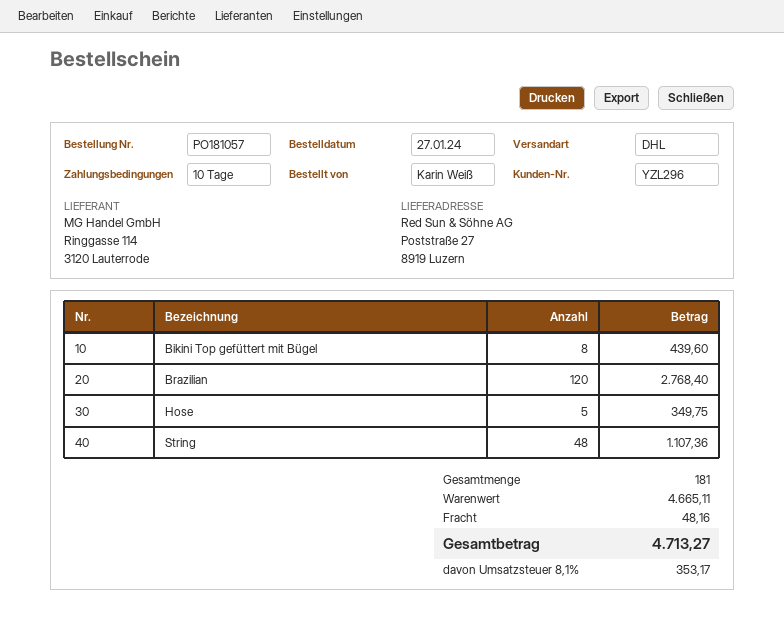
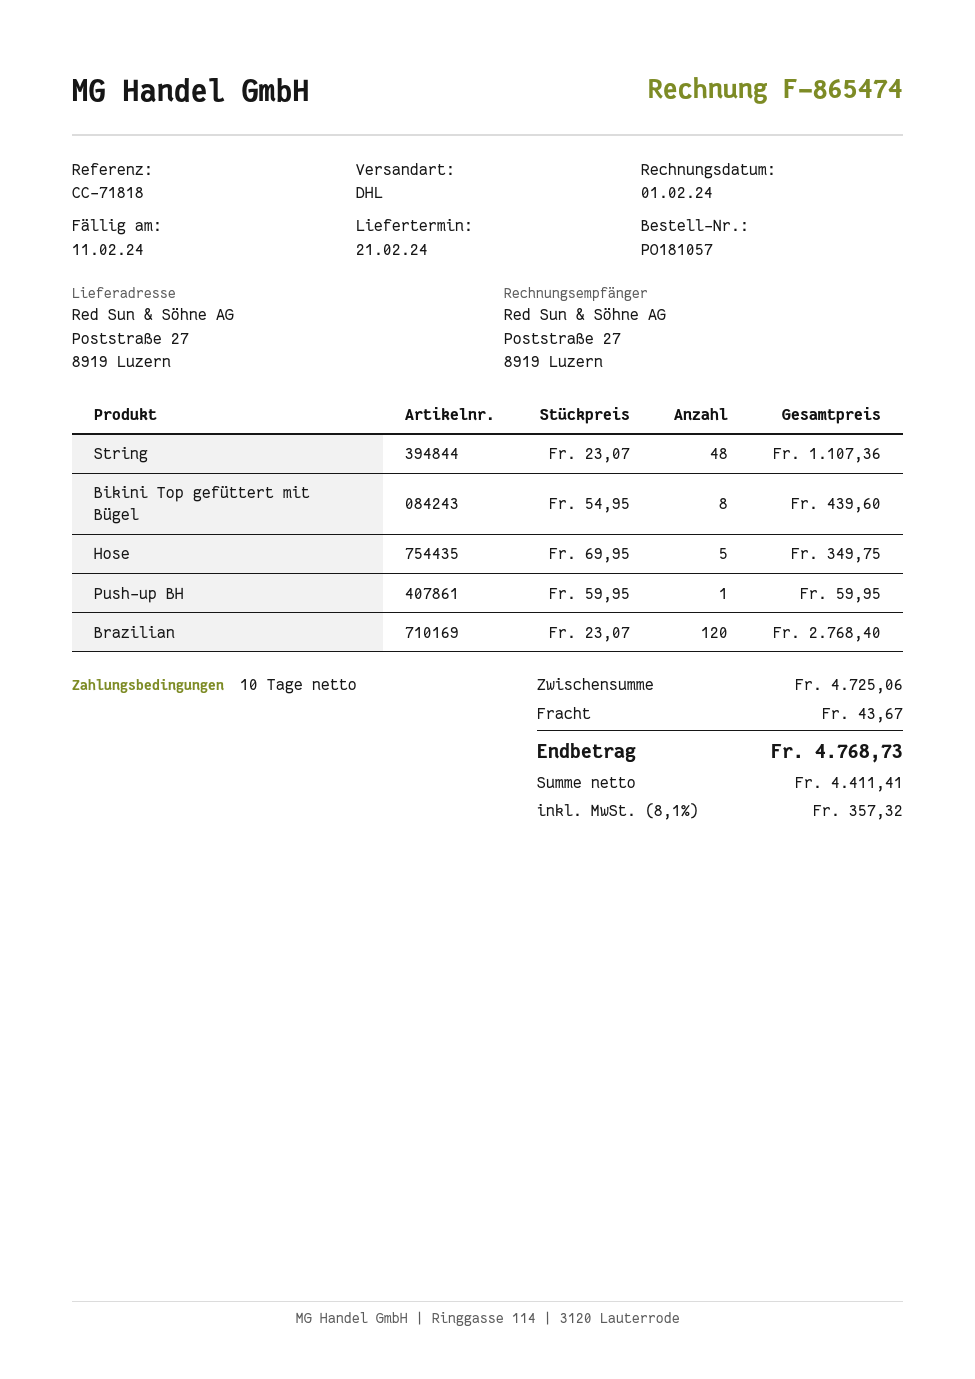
Push-up BH: none -> 1 for 59.95
subtotal: 4665.11 -> 4725.06
shipping: 48.16 -> 43.67
tax: 8.1% = 353.17 -> 8.1% = 357.32
total: 4713.27 -> 4768.73

